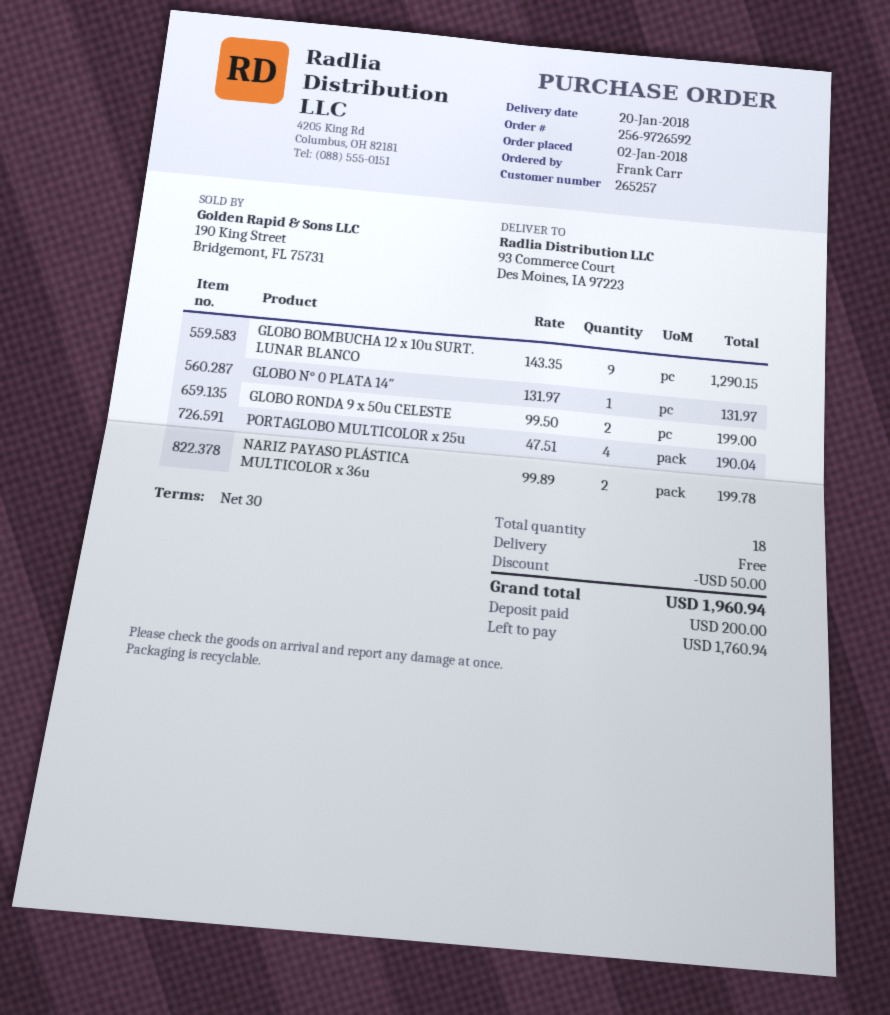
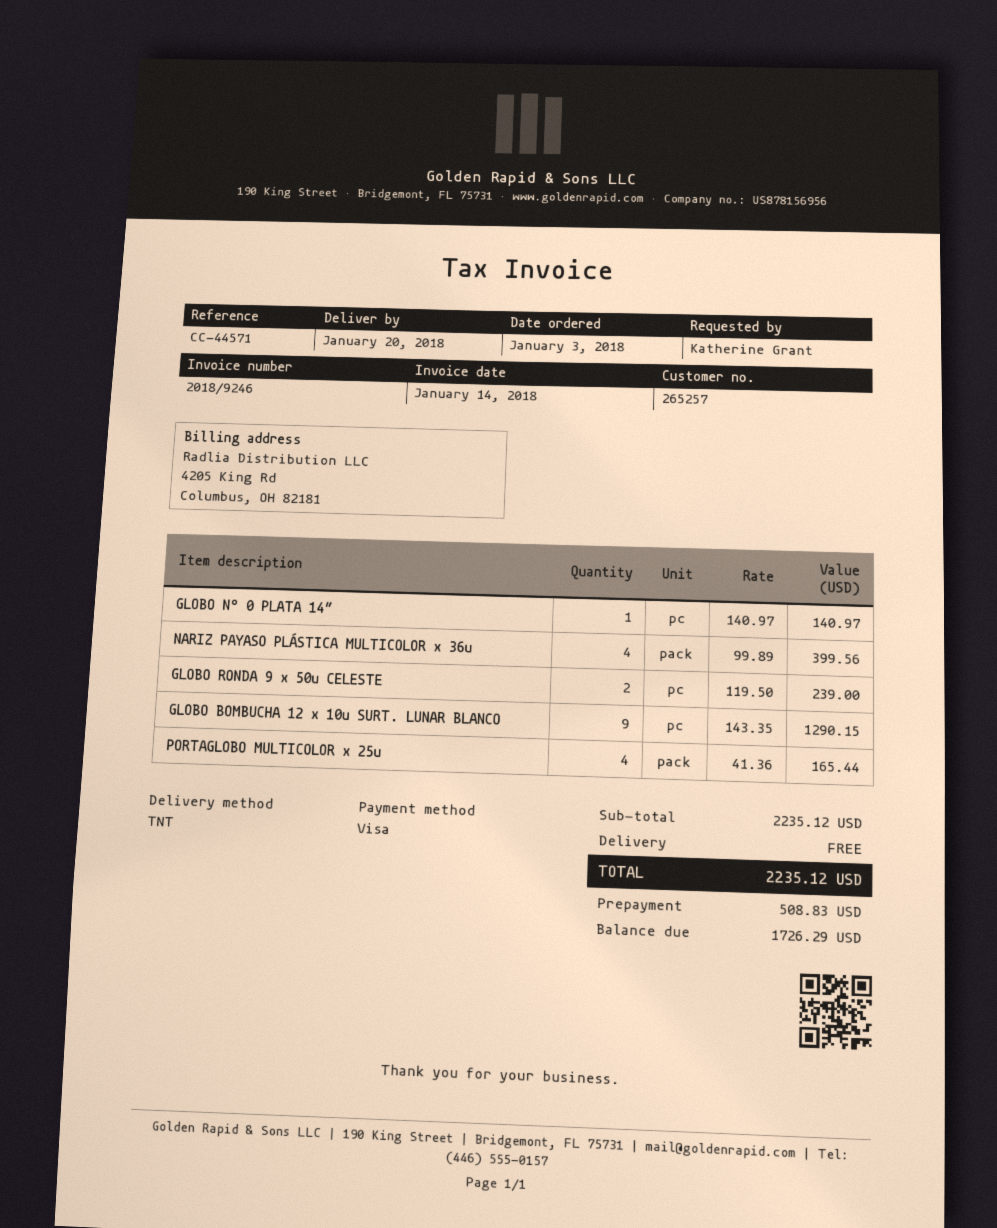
order date: 2018-01-02 -> 2018-01-03
ordered by: Frank Carr -> Katherine Grant
GLOBO N° 0 PLATA 14″: 1 x 131.97 = 131.97 -> 1 x 140.97 = 140.97
GLOBO RONDA 9 x 50u CELESTE: 2 x 99.50 = 199.00 -> 2 x 119.50 = 239.00
PORTAGLOBO MULTICOLOR x 25u: 4 x 47.51 = 190.04 -> 4 x 41.36 = 165.44
NARIZ PAYASO PLÁSTICA MULTICOLOR x 36u: 2 x 99.89 = 199.78 -> 4 x 99.89 = 399.56
discount: 50.00 -> none
total: 1960.94 -> 2235.12
deposit: 200.00 -> 508.83
balance: 1760.94 -> 1726.29

